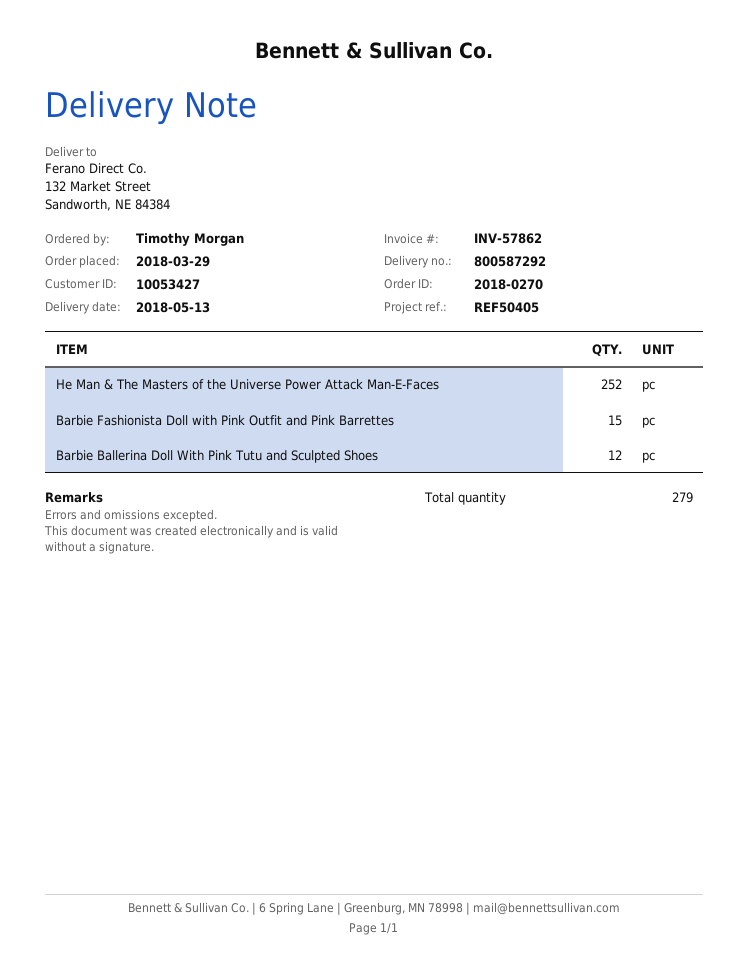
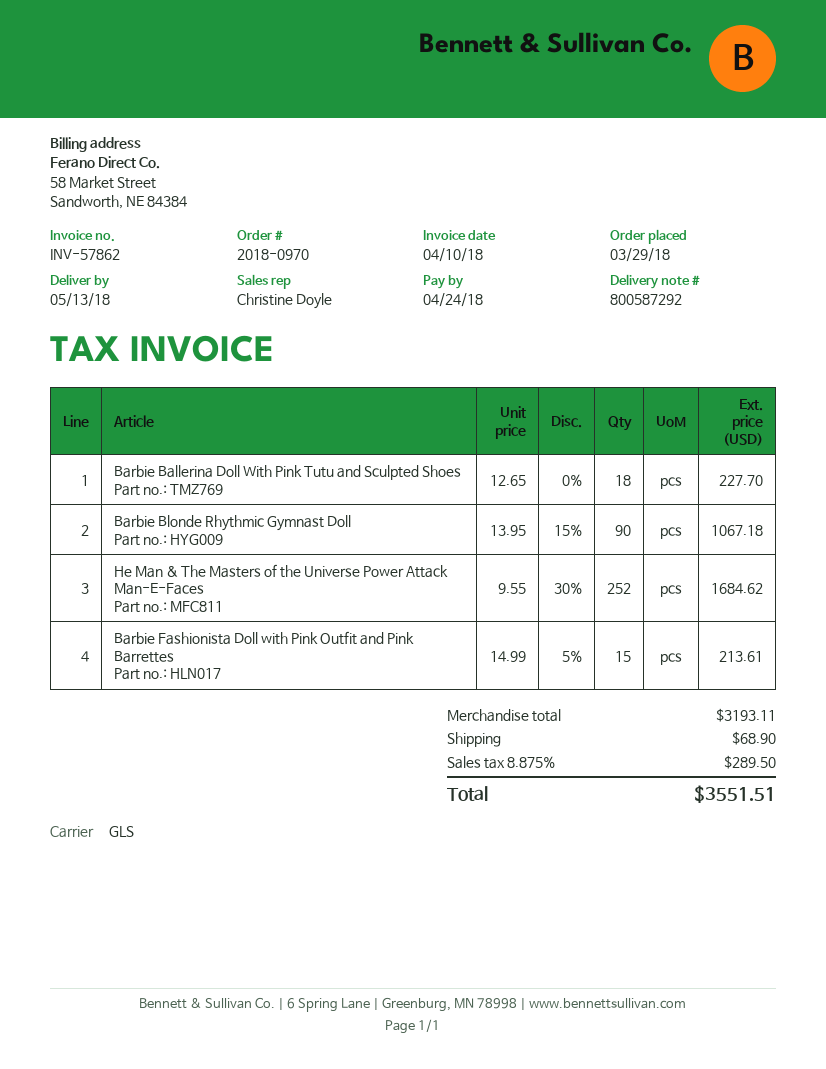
order number: 2018-0270 -> 2018-0970
Barbie Ballerina Doll With Pink Tutu and Sculpted Shoes: 12 -> 18
Barbie Blonde Rhythmic Gymnast Doll: none -> 90

